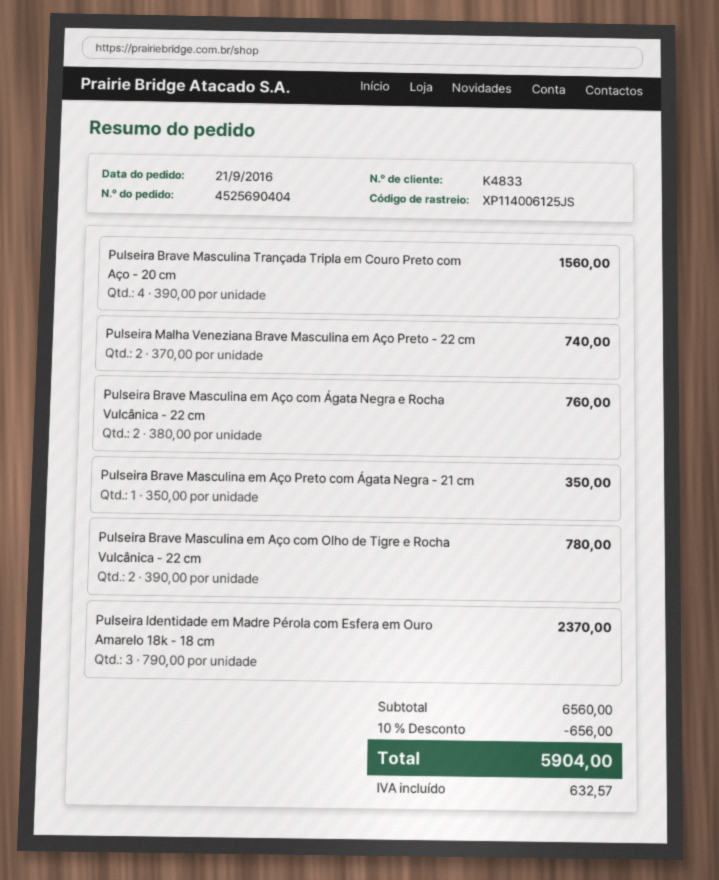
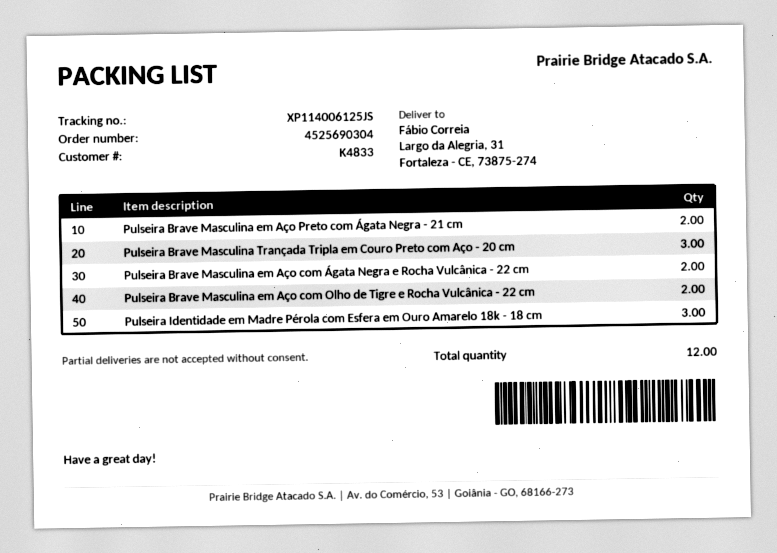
order number: 4525690404 -> 4525690304
Pulseira Brave Masculina Trançada Tripla em Couro Preto com Aço - 20 cm: 4 -> 3
Pulseira Malha Veneziana Brave Masculina em Aço Preto - 22 cm: 2 -> none
Pulseira Brave Masculina em Aço Preto com Ágata Negra - 21 cm: 1 -> 2

